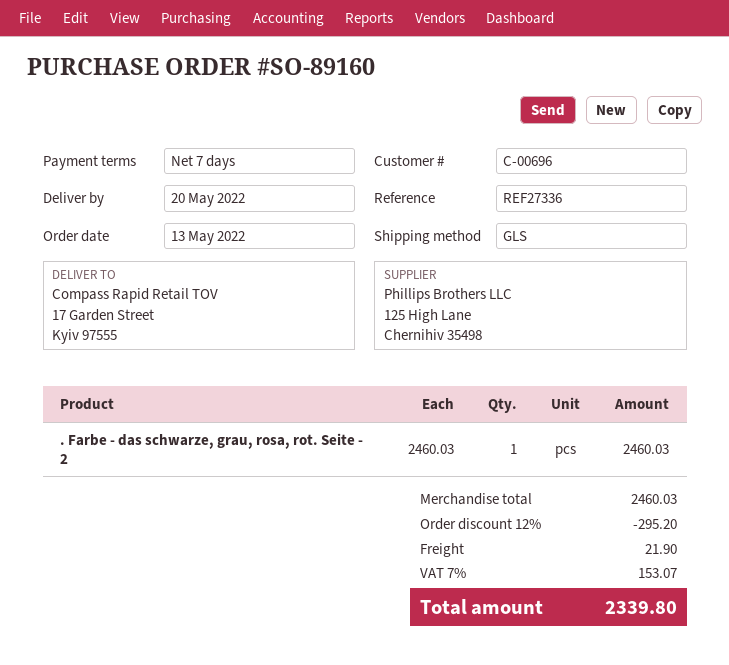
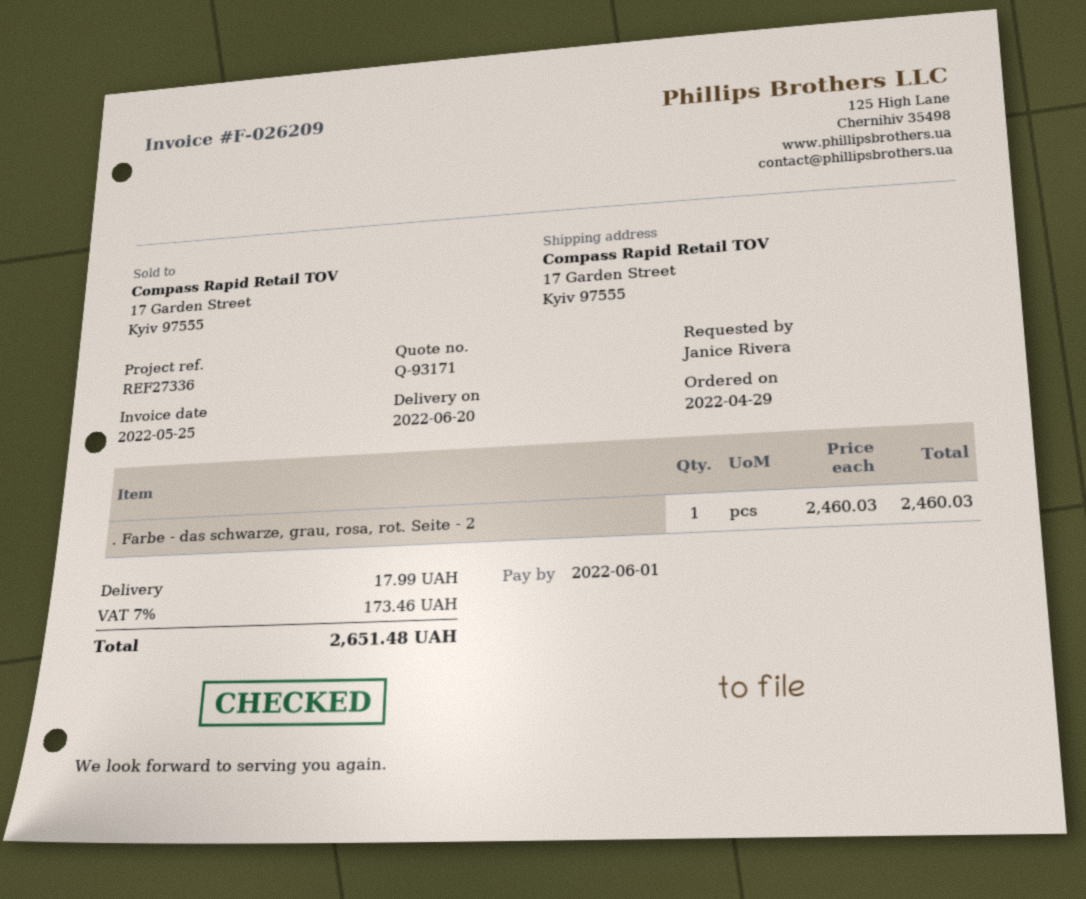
order date: 2022-05-13 -> 2022-04-29
delivery date: 2022-05-20 -> 2022-06-20
discount: 12% = 295.20 -> none
shipping: 21.90 -> 17.99
tax: 7% = 153.07 -> 7% = 173.46
total: 2339.80 -> 2651.48

